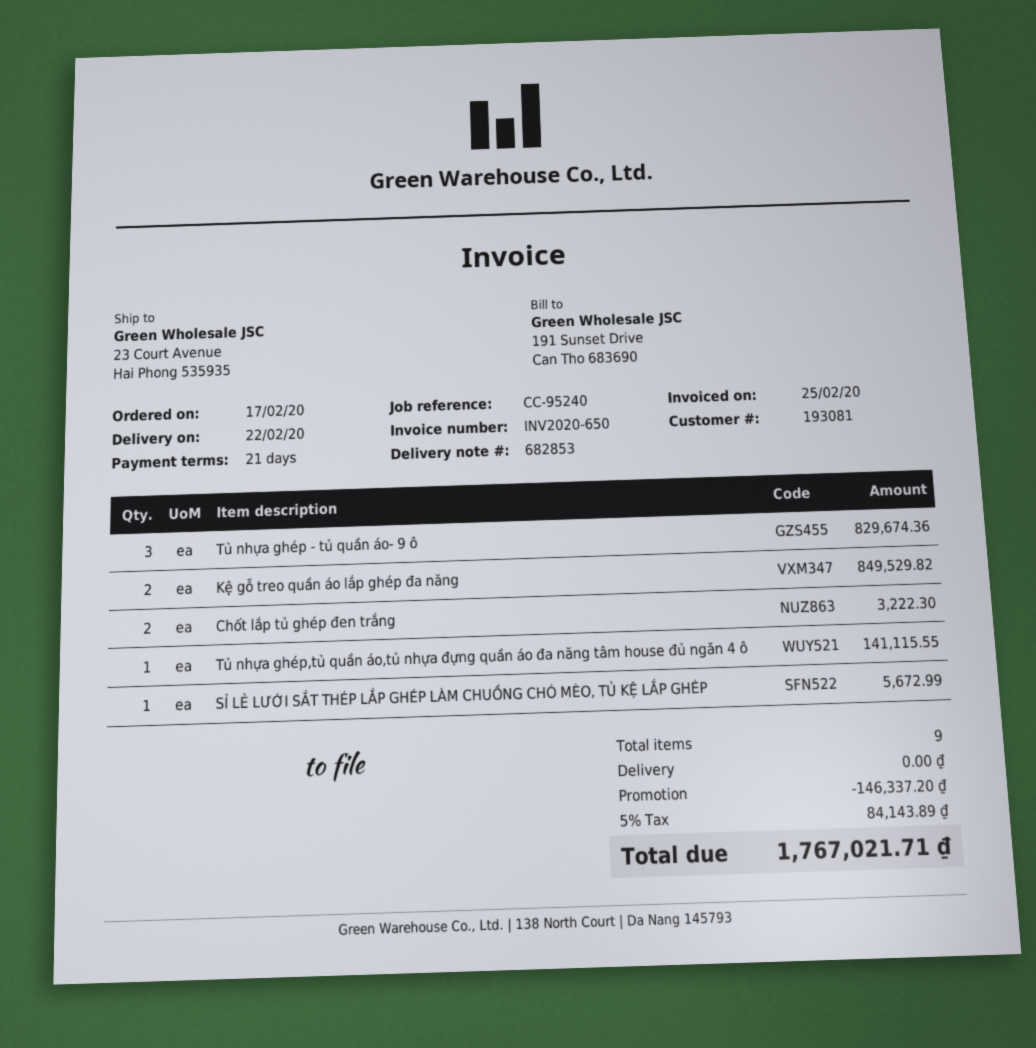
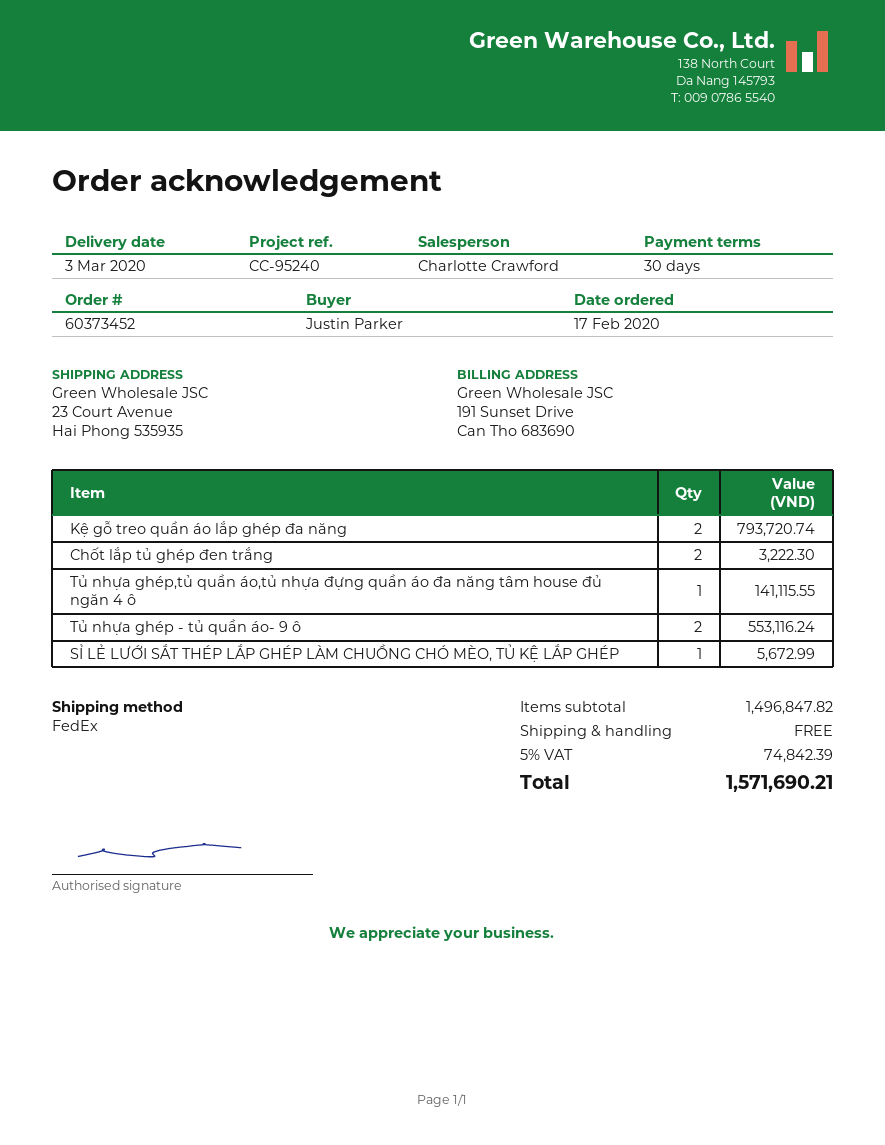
delivery date: 2020-02-22 -> 2020-03-03
payment terms: 21 days -> 30 days
Tủ nhựa ghép - tủ quần áo- 9 ô: 3 for 829674.36 -> 2 for 553116.24
Kệ gỗ treo quần áo lắp ghép đa năng: 2 for 849529.82 -> 2 for 793720.74
discount: 146337.20 -> none
tax: 5% = 84143.89 -> 5% = 74842.39
total: 1767021.71 -> 1571690.21

